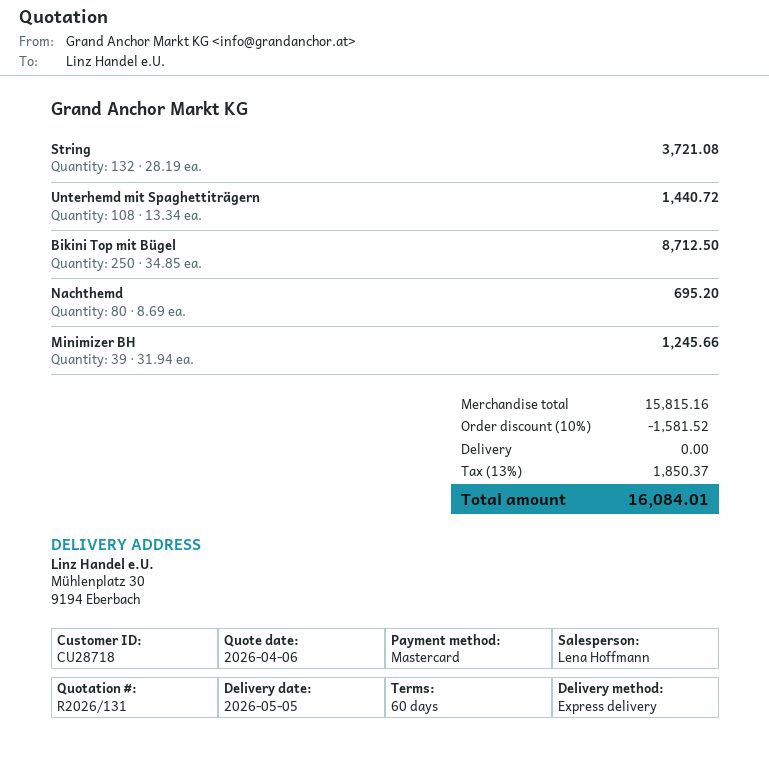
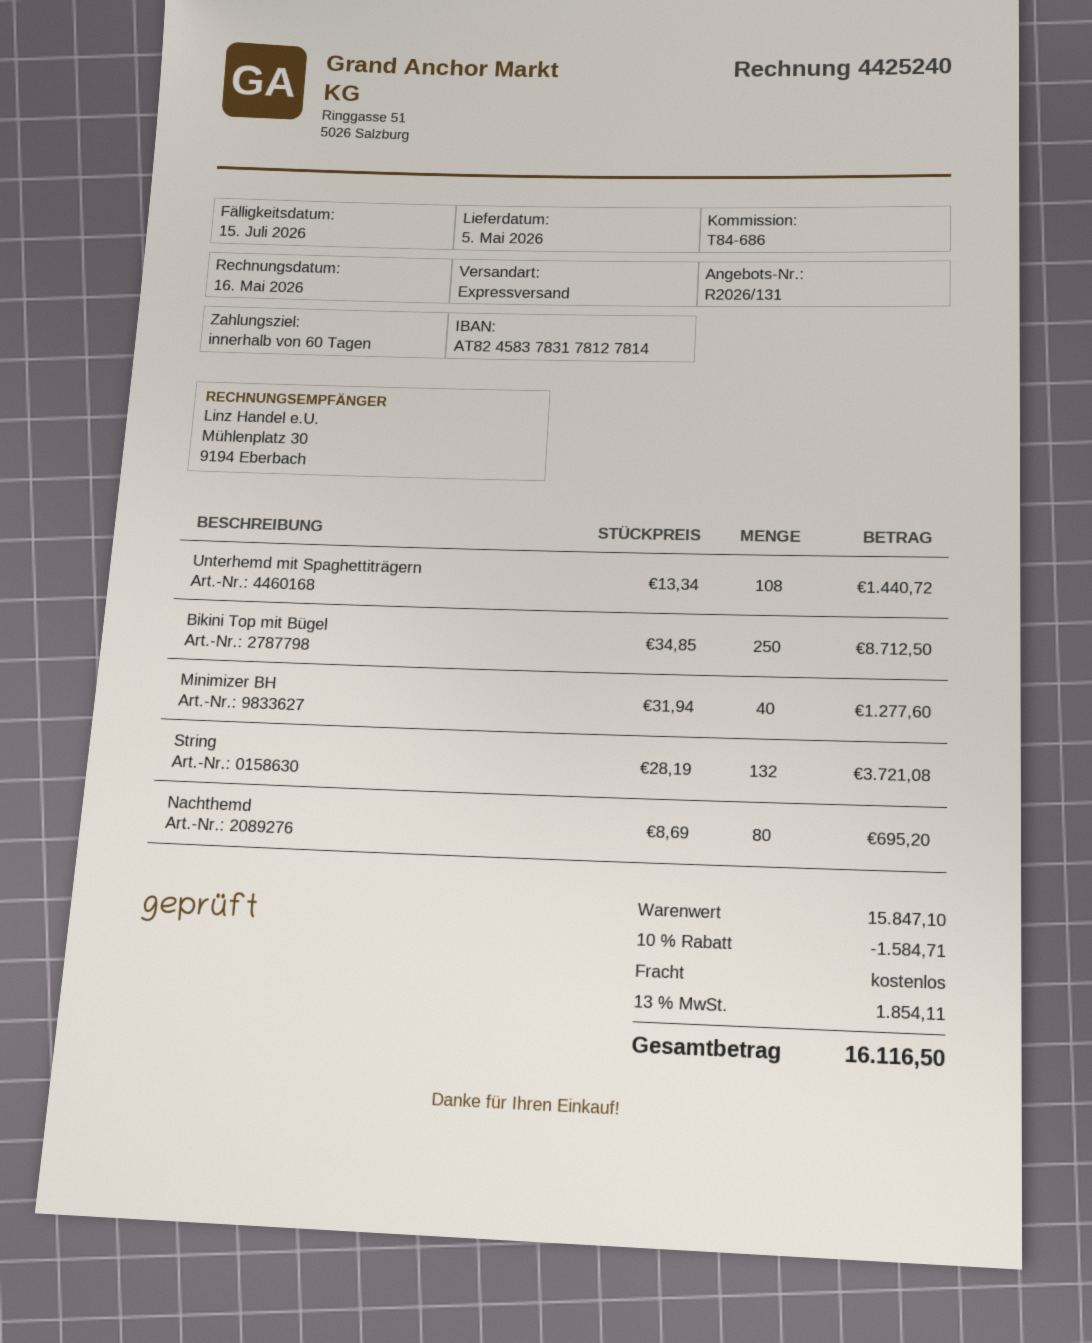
Minimizer BH: 39 x 31.94 = 1245.66 -> 40 x 31.94 = 1277.60
subtotal: 15815.16 -> 15847.10
discount: 10% = 1581.52 -> 10% = 1584.71
tax: 13% = 1850.37 -> 13% = 1854.11
total: 16084.01 -> 16116.50

